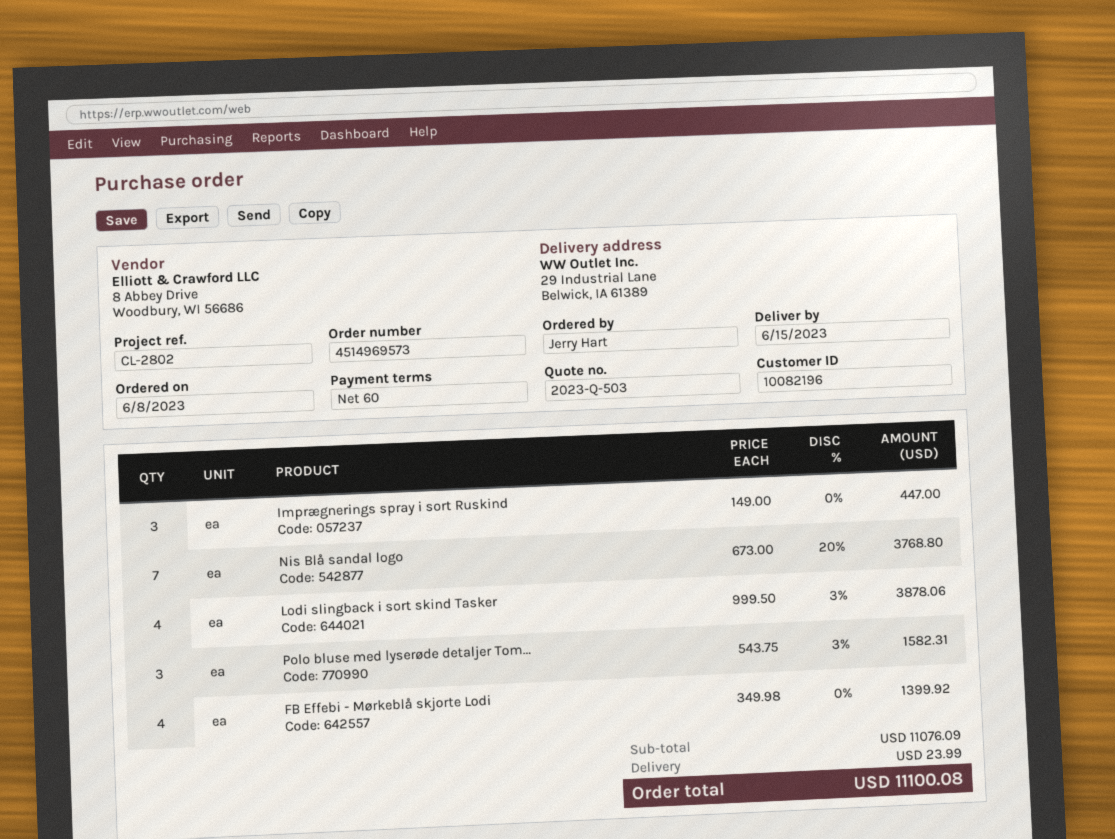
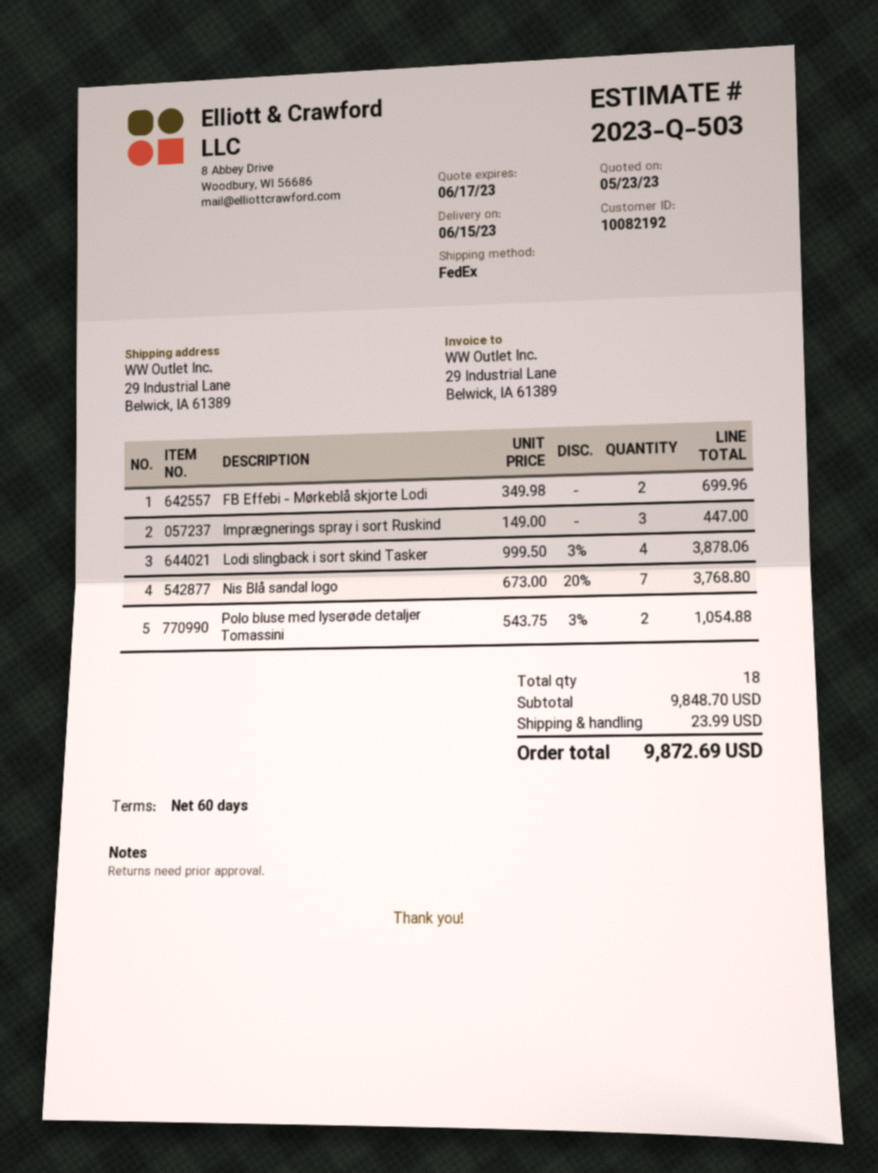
customer number: 10082196 -> 10082192
Polo bluse med lyserøde detaljer Tom...: 3 x 543.75 - 3% = 1582.31 -> 2 x 543.75 - 3% = 1054.88
FB Effebi - Mørkeblå skjorte Lodi: 4 x 349.98 = 1399.92 -> 2 x 349.98 = 699.96
subtotal: 11076.09 -> 9848.70
total: 11100.08 -> 9872.69

